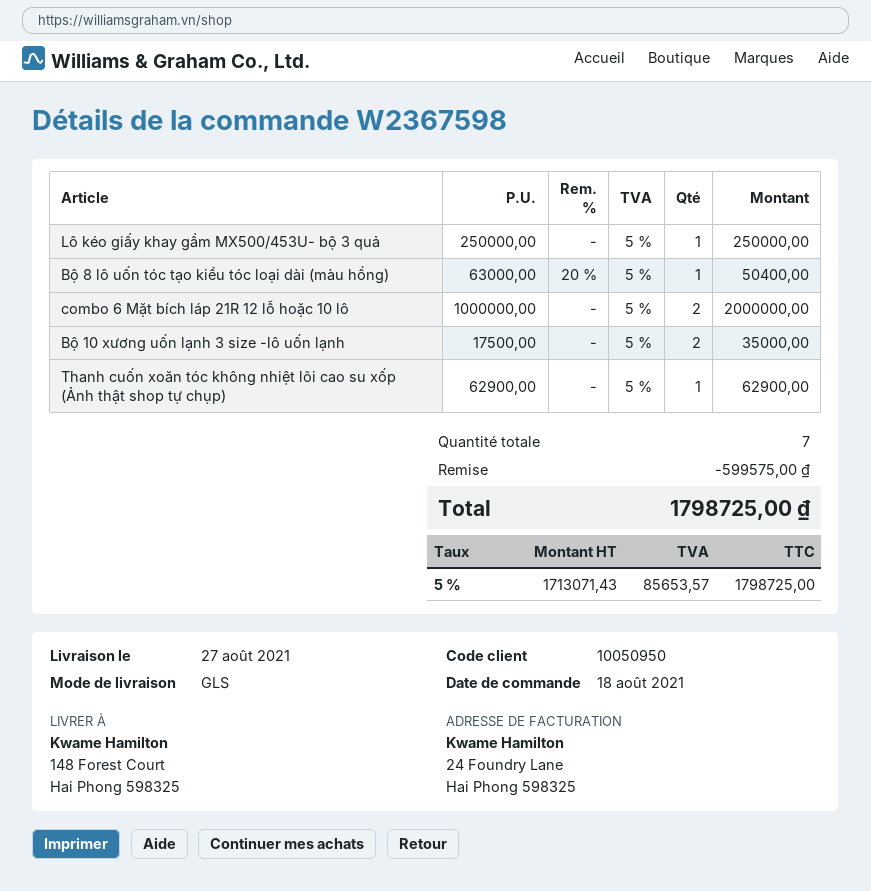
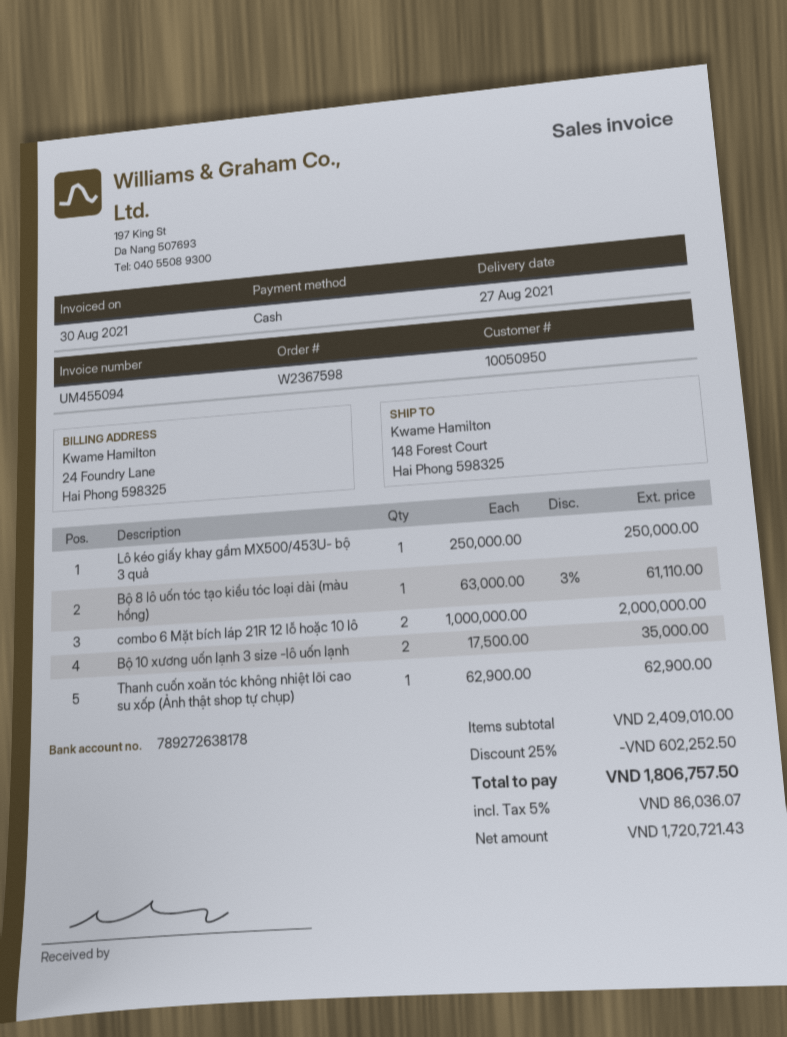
Bộ 8 lô uốn tóc tạo kiểu tóc loại dài (màu hồng): 1 x 63000.00 - 20% = 50400.00 -> 1 x 63000.00 - 3% = 61110.00
discount: 599575.00 -> 602252.50
net: 1713071.43 -> 1720721.43
tax: 5% = 85653.57 -> 5% = 86036.07
total: 1798725.00 -> 1806757.50

